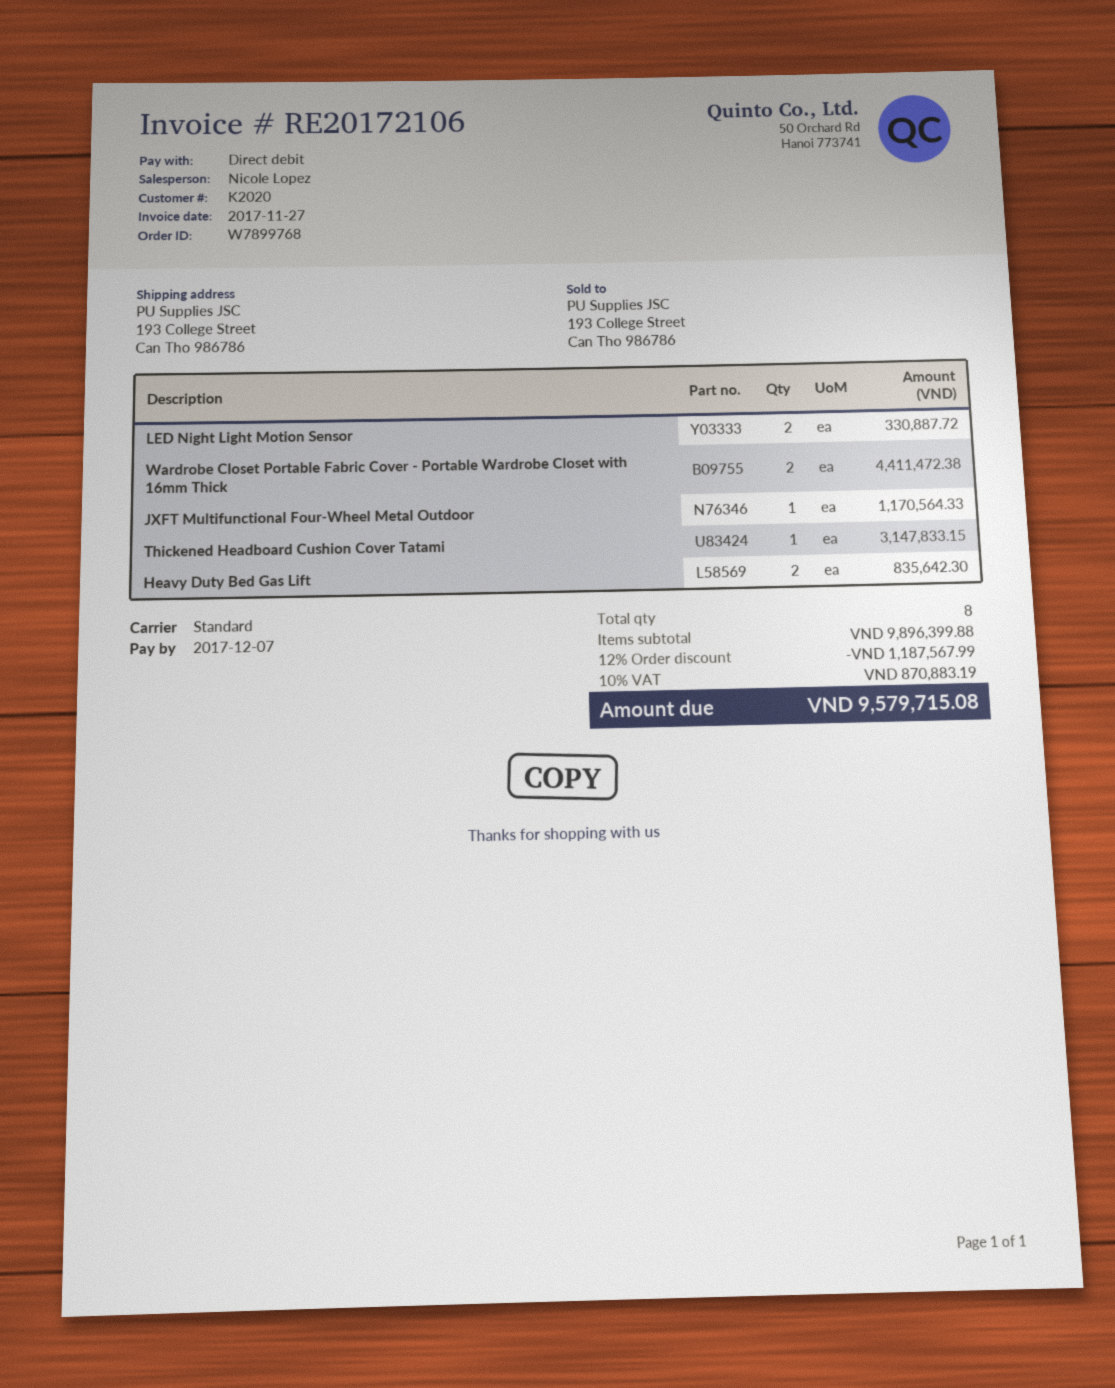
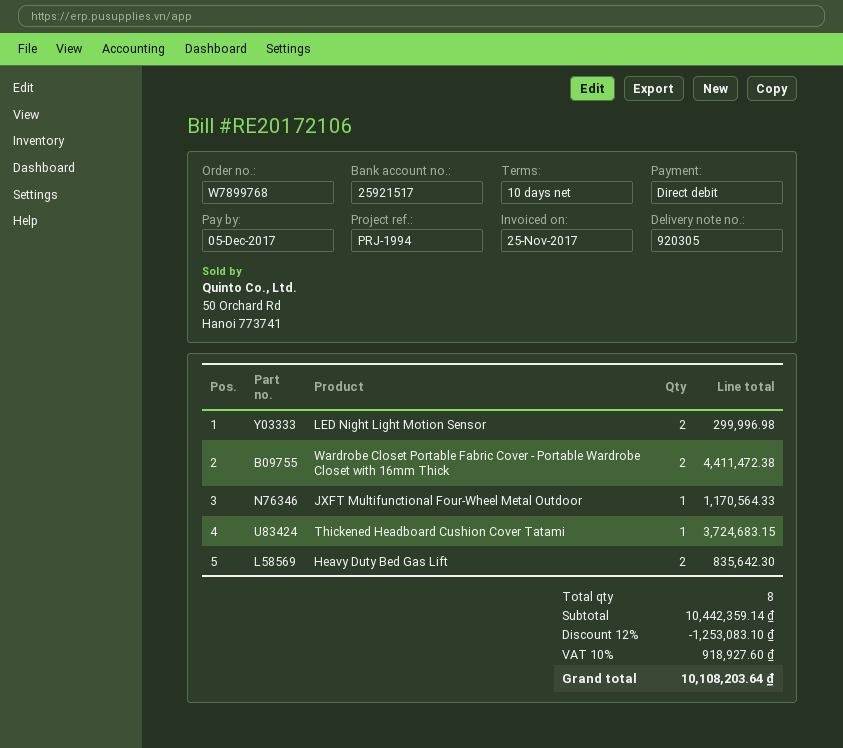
invoice date: 2017-11-27 -> 2017-11-25
due date: 2017-12-07 -> 2017-12-05
LED Night Light Motion Sensor: 2 for 330887.72 -> 2 for 299996.98
Thickened Headboard Cushion Cover Tatami: 1 for 3147833.15 -> 1 for 3724683.15
subtotal: 9896399.88 -> 10442359.14
discount: 12% = 1187567.99 -> 12% = 1253083.10
tax: 10% = 870883.19 -> 10% = 918927.60
total: 9579715.08 -> 10108203.64

